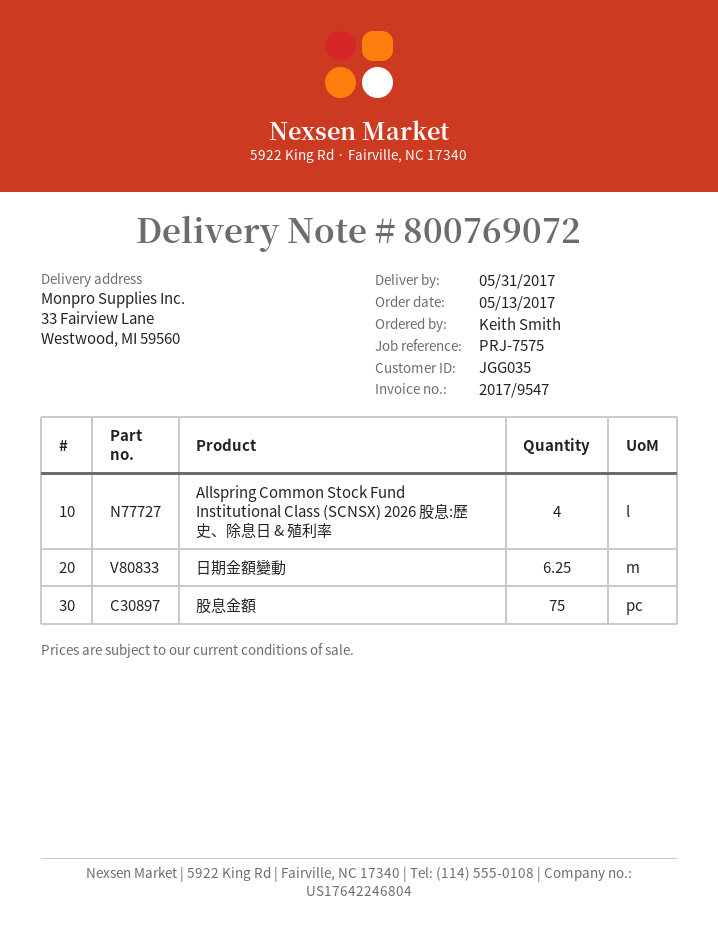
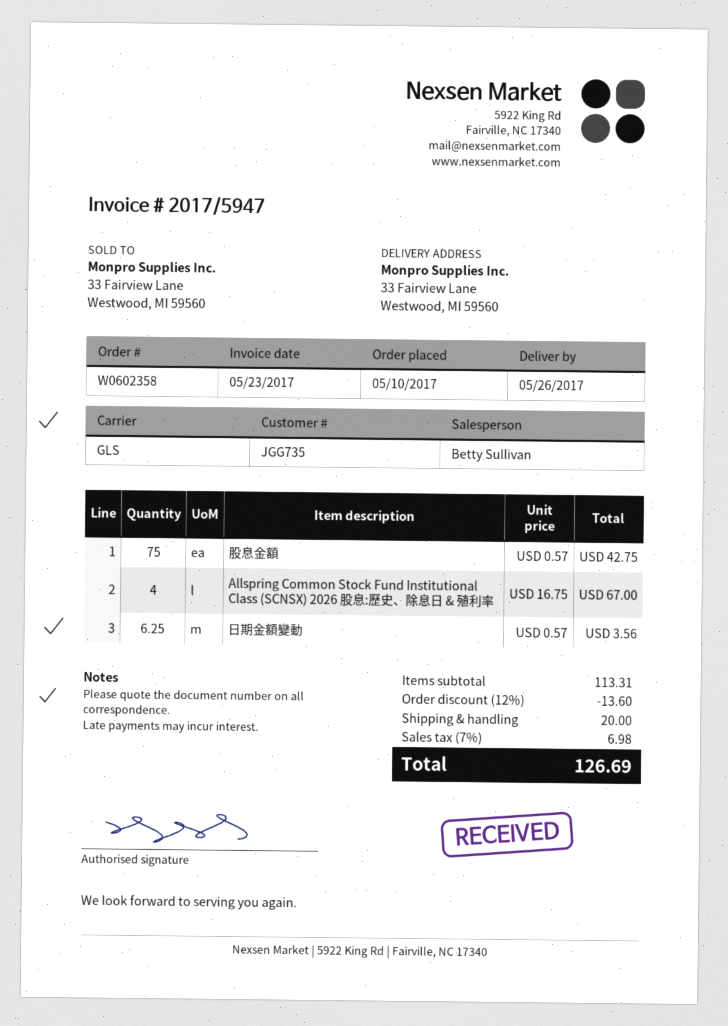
order date: 2017-05-13 -> 2017-05-10
delivery date: 2017-05-31 -> 2017-05-26
invoice number: 2017/9547 -> 2017/5947
customer number: JGG035 -> JGG735

